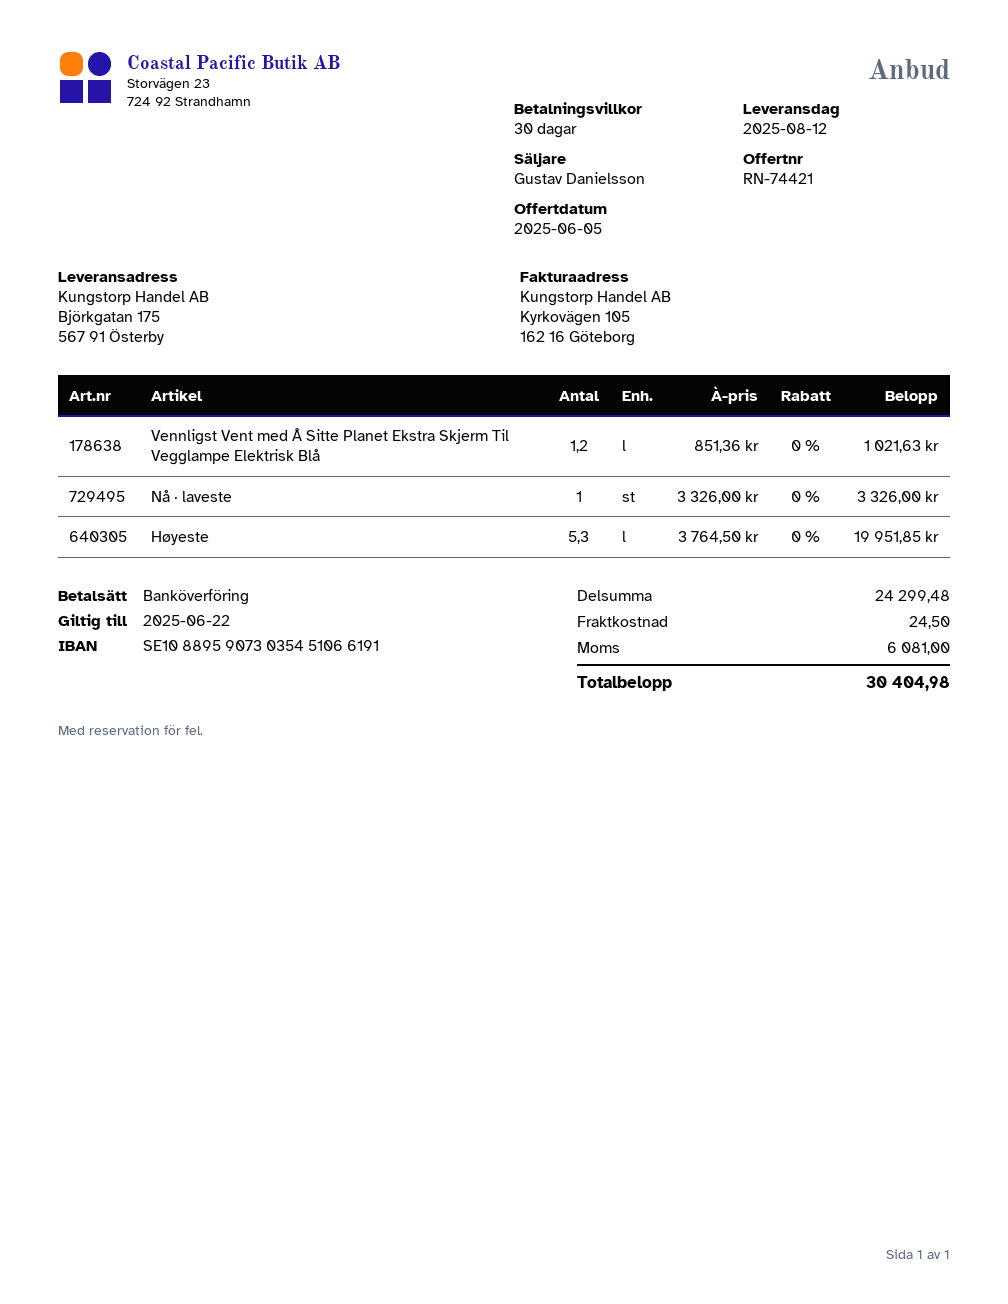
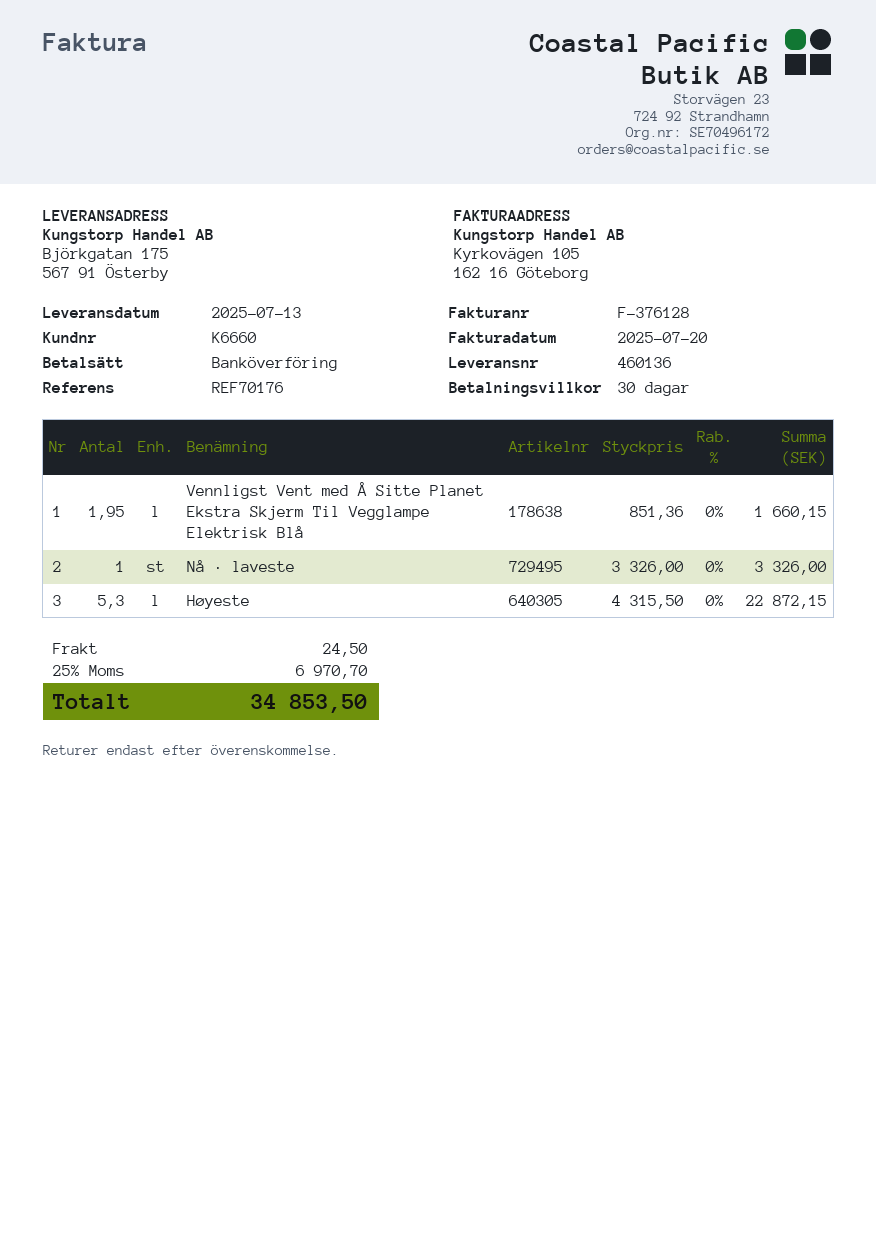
delivery date: 2025-08-12 -> 2025-07-13
Vennligst Vent med Å Sitte Planet Ekstra Skjerm Til Vegglampe Elektrisk Blå: 1.2 x 851.36 = 1021.63 -> 1.95 x 851.36 = 1660.15
Høyeste: 5.3 x 3764.50 = 19951.85 -> 5.3 x 4315.50 = 22872.15
tax: 6081.00 -> 6970.70
total: 30404.98 -> 34853.50

